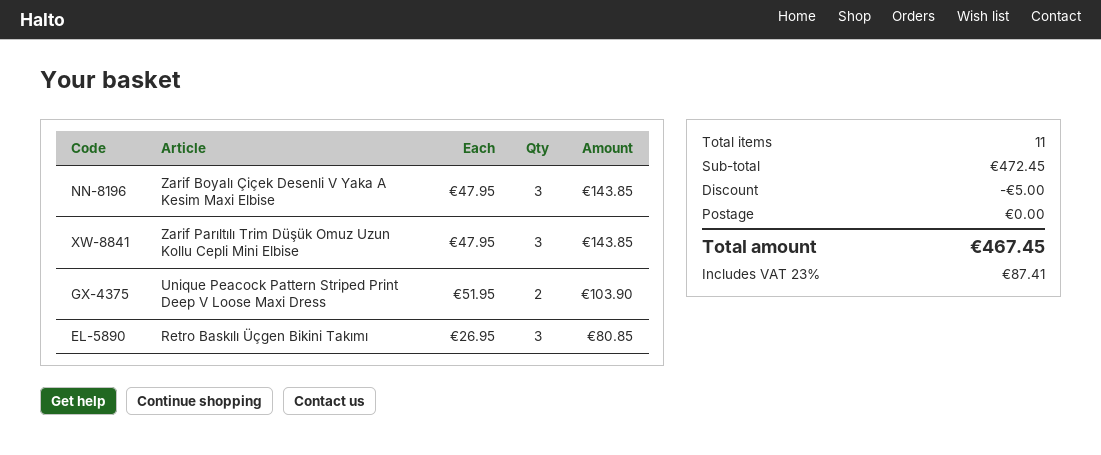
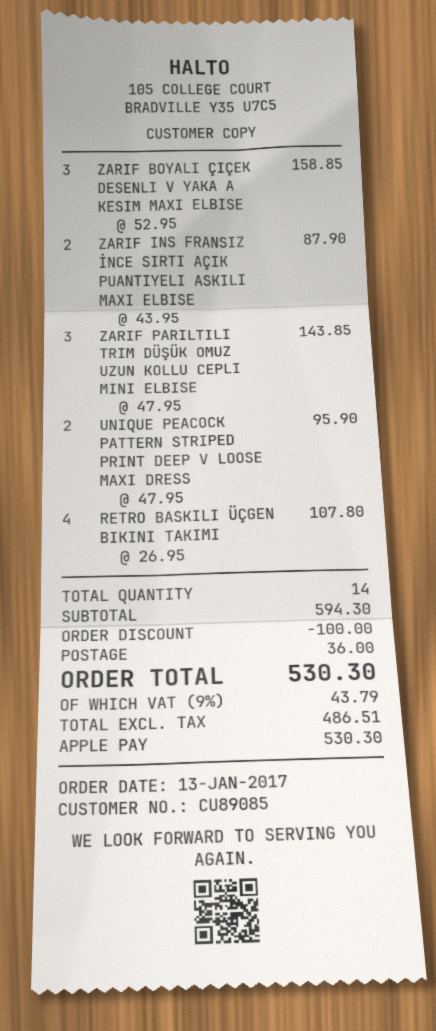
Zarif Boyalı Çiçek Desenli V Yaka A Kesim Maxi Elbise: 3 x 47.95 = 143.85 -> 3 x 52.95 = 158.85
Unique Peacock Pattern Striped Print Deep V Loose Maxi Dress: 2 x 51.95 = 103.90 -> 2 x 47.95 = 95.90
Retro Baskılı Üçgen Bikini Takımı: 3 x 26.95 = 80.85 -> 4 x 26.95 = 107.80
ZARIF INS FRANSIZ İNCE SIRTI AÇIK PUANTIYELI ASKILI MAXI ELBISE: none -> 2 x 43.95 = 87.90
total quantity: 11 -> 14
subtotal: 472.45 -> 594.30
discount: 5.00 -> 100.00
shipping: 0.00 -> 36.00
tax: 23% = 87.41 -> 9% = 43.79
total: 467.45 -> 530.30

